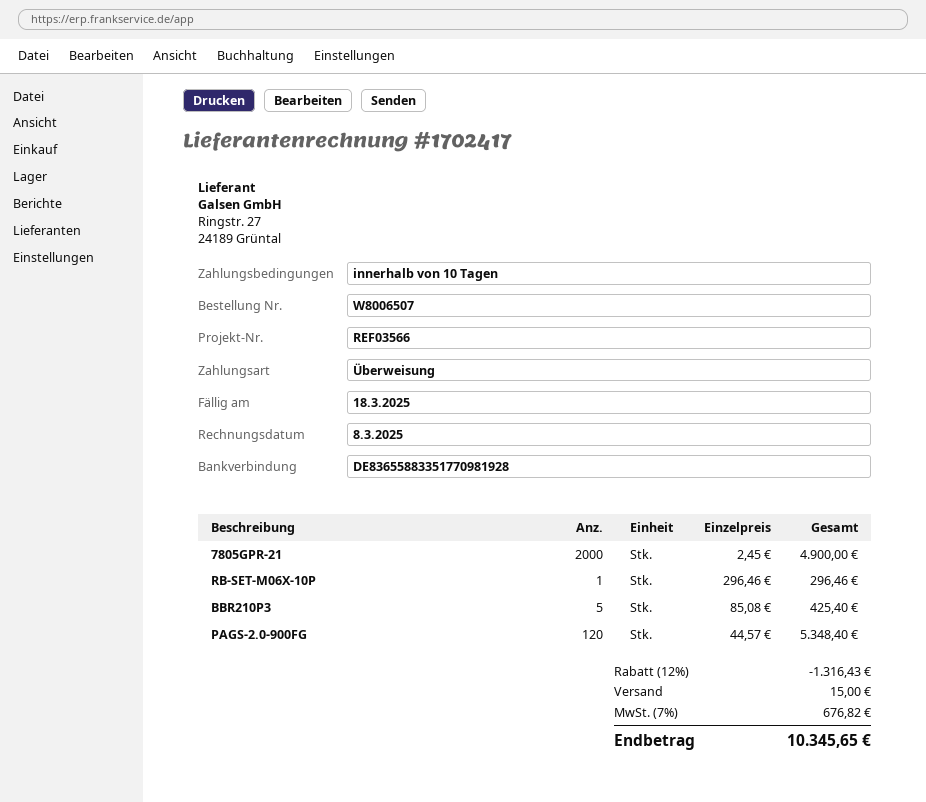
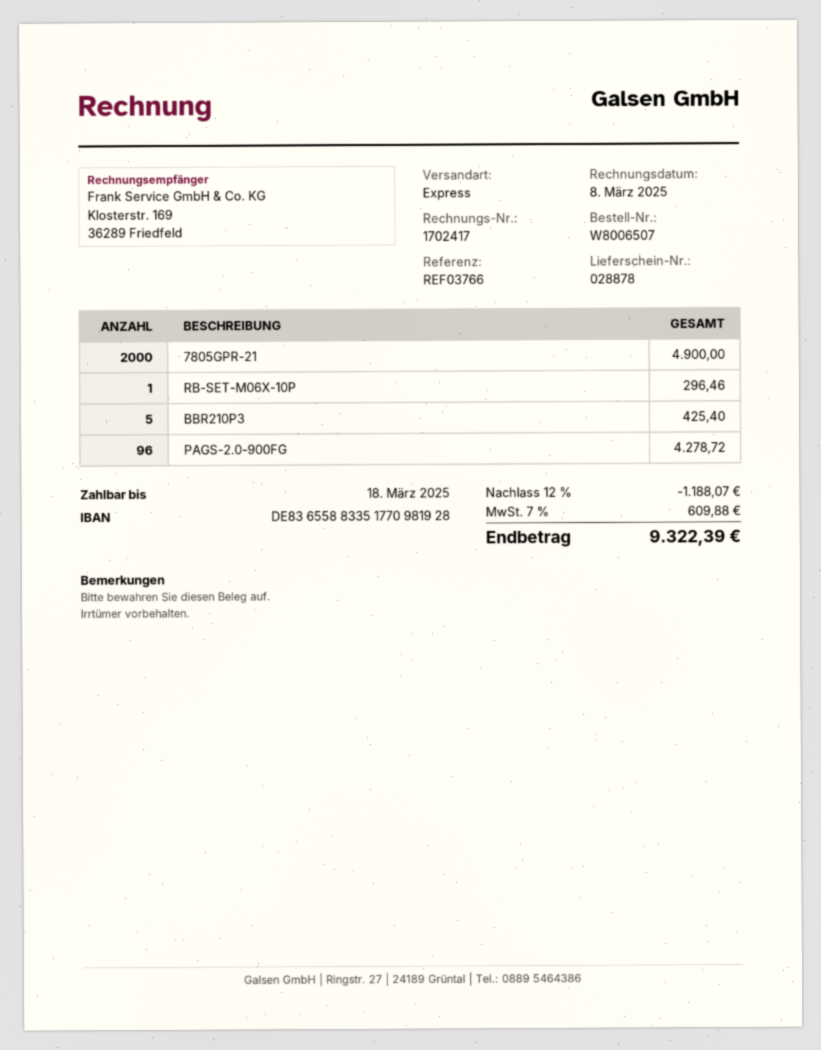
reference: REF03566 -> REF03766
PAGS-2.0-900FG: 120 for 5348.40 -> 96 for 4278.72
discount: 12% = 1316.43 -> 12% = 1188.07
shipping: 15.00 -> none
tax: 7% = 676.82 -> 7% = 609.88
total: 10345.65 -> 9322.39

